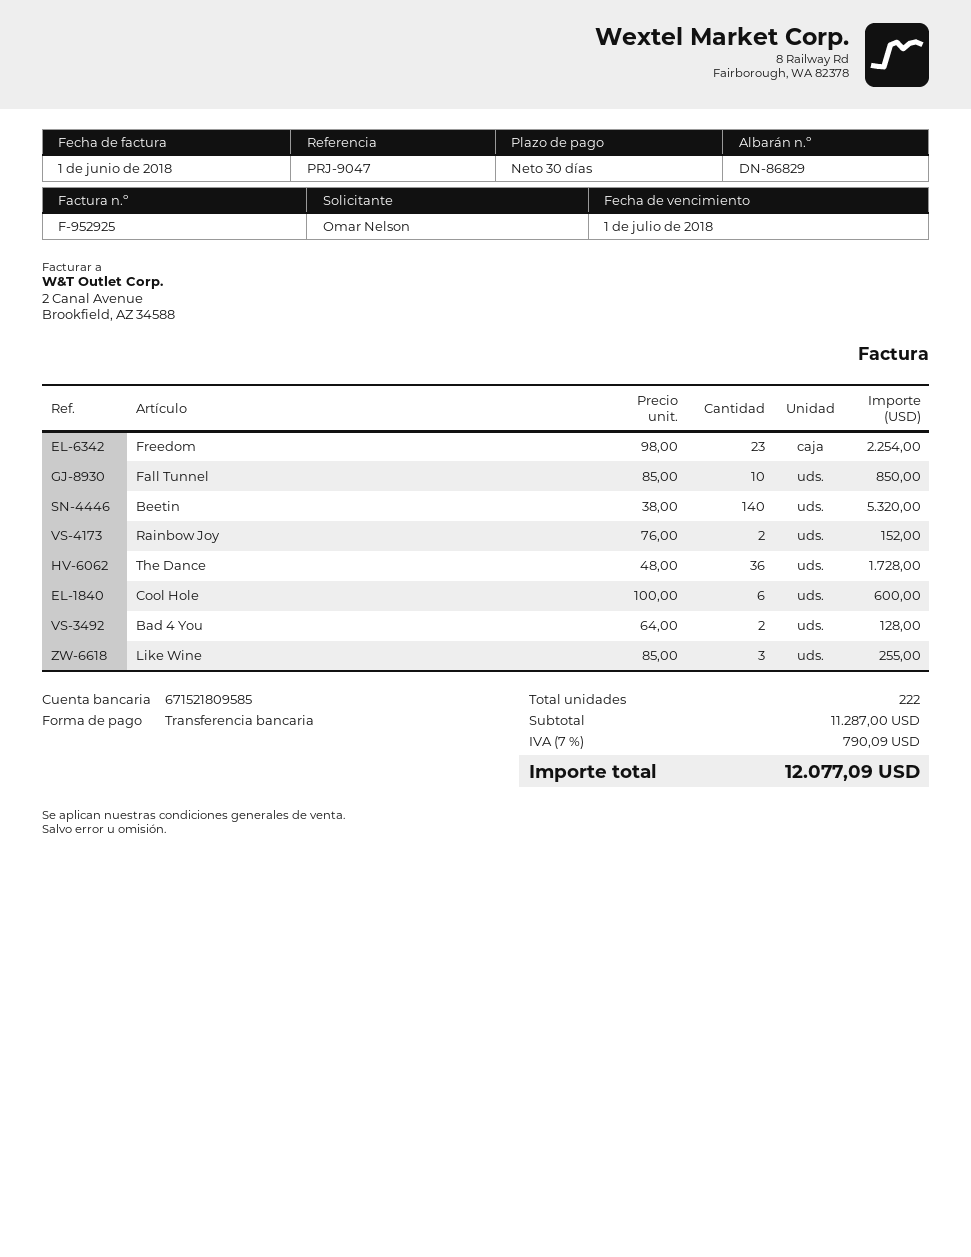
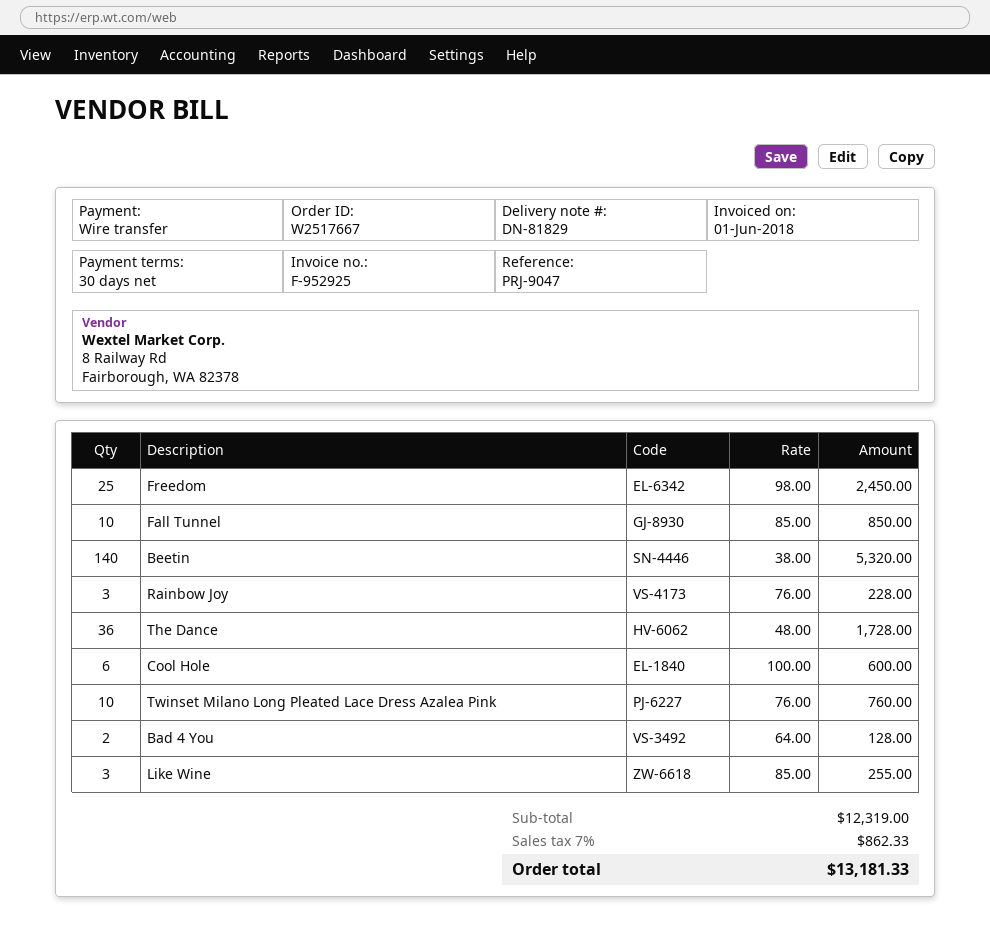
delivery note number: DN-86829 -> DN-81829
Freedom: 23 x 98.00 = 2254.00 -> 25 x 98.00 = 2450.00
Rainbow Joy: 2 x 76.00 = 152.00 -> 3 x 76.00 = 228.00
Twinset Milano Long Pleated Lace Dress Azalea Pink: none -> 10 x 76.00 = 760.00
subtotal: 11287.00 -> 12319.00
tax: 7% = 790.09 -> 7% = 862.33
total: 12077.09 -> 13181.33

